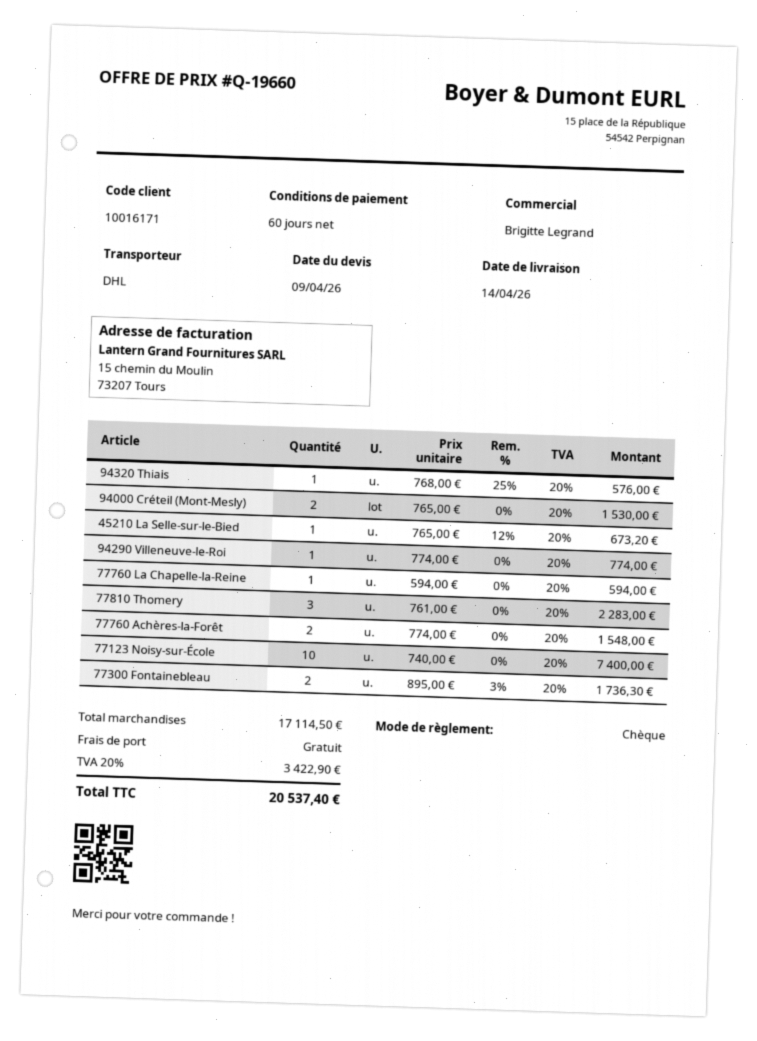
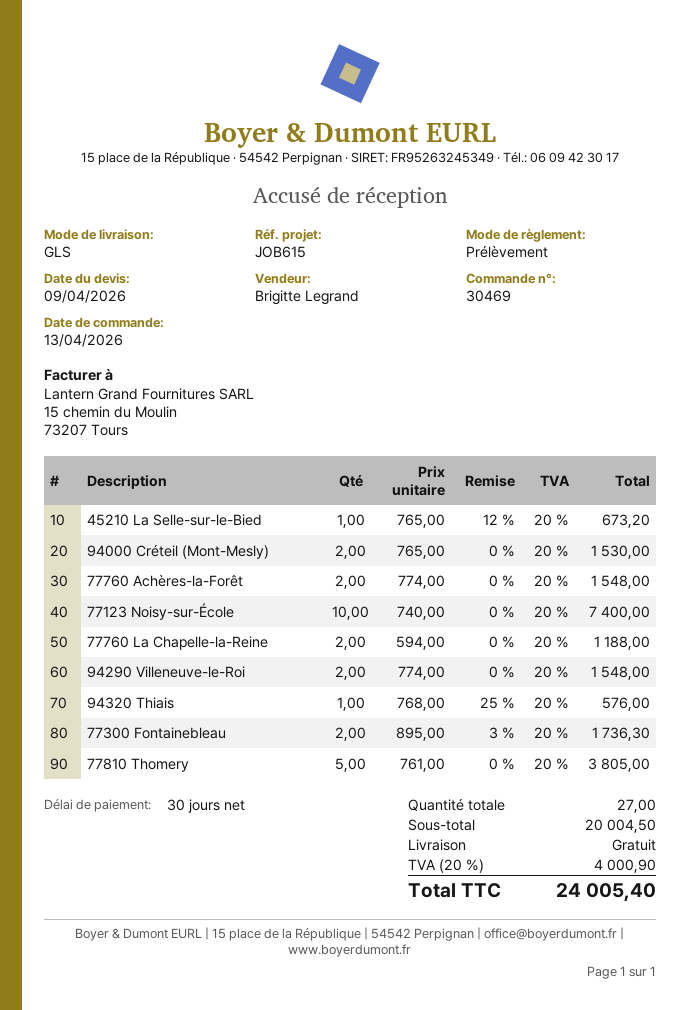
payment terms: 60 days -> 30 days
payment method: cheque -> direct debit
shipping method: DHL -> GLS
94290 Villeneuve-le-Roi: 1 x 774.00 = 774.00 -> 2 x 774.00 = 1548.00
77760 La Chapelle-la-Reine: 1 x 594.00 = 594.00 -> 2 x 594.00 = 1188.00
77810 Thomery: 3 x 761.00 = 2283.00 -> 5 x 761.00 = 3805.00
subtotal: 17114.50 -> 20004.50
tax: 20% = 3422.90 -> 20% = 4000.90
total: 20537.40 -> 24005.40

